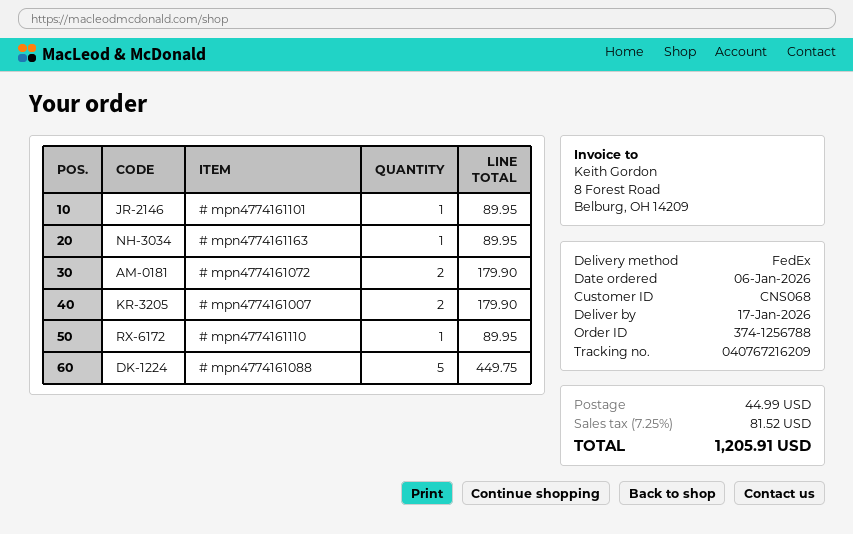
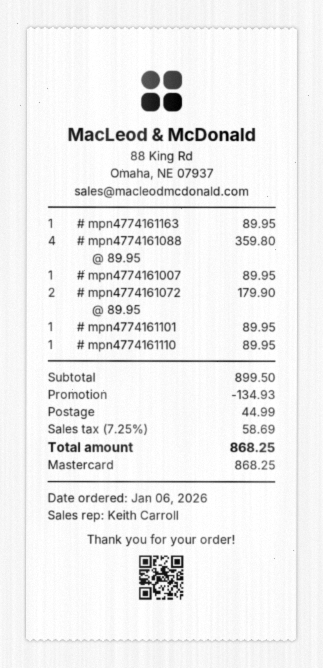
# mpn4774161007: 2 for 179.90 -> 1 for 89.95
# mpn4774161088: 5 for 449.75 -> 4 for 359.80
discount: none -> 134.93
tax: 7.25% = 81.52 -> 7.25% = 58.69
total: 1205.91 -> 868.25

